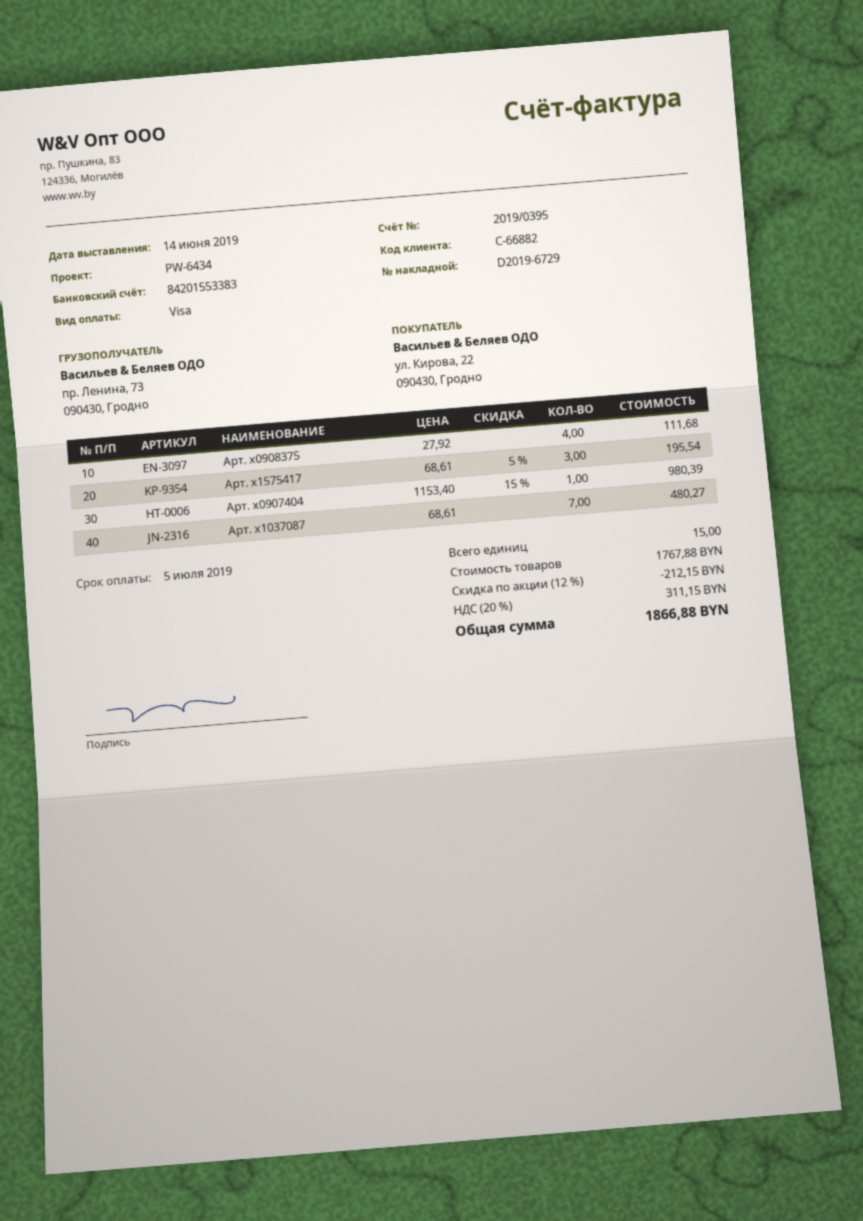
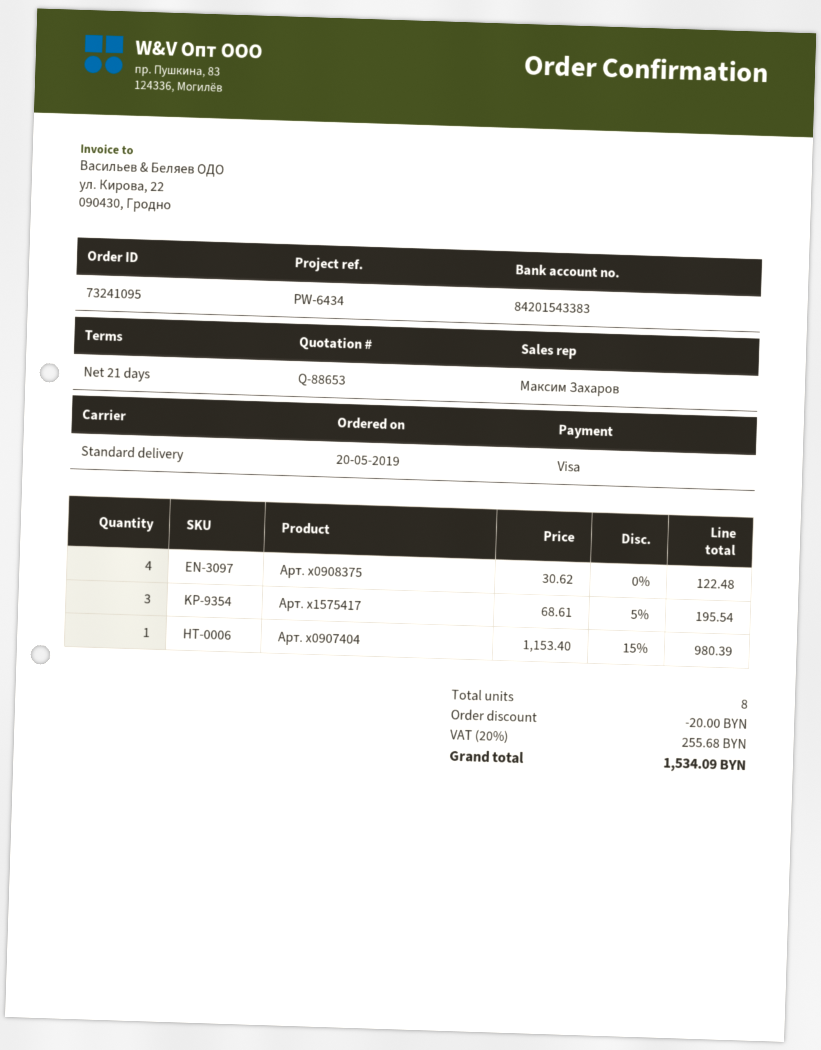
bank account: 84201553383 -> 84201543383
Арт. x0908375: 4 x 27.92 = 111.68 -> 4 x 30.62 = 122.48
Арт. x1037087: 7 x 68.61 = 480.27 -> none
total quantity: 15 -> 8
discount: 212.15 -> 20.00
tax: 20% = 311.15 -> 20% = 255.68
total: 1866.88 -> 1534.09

